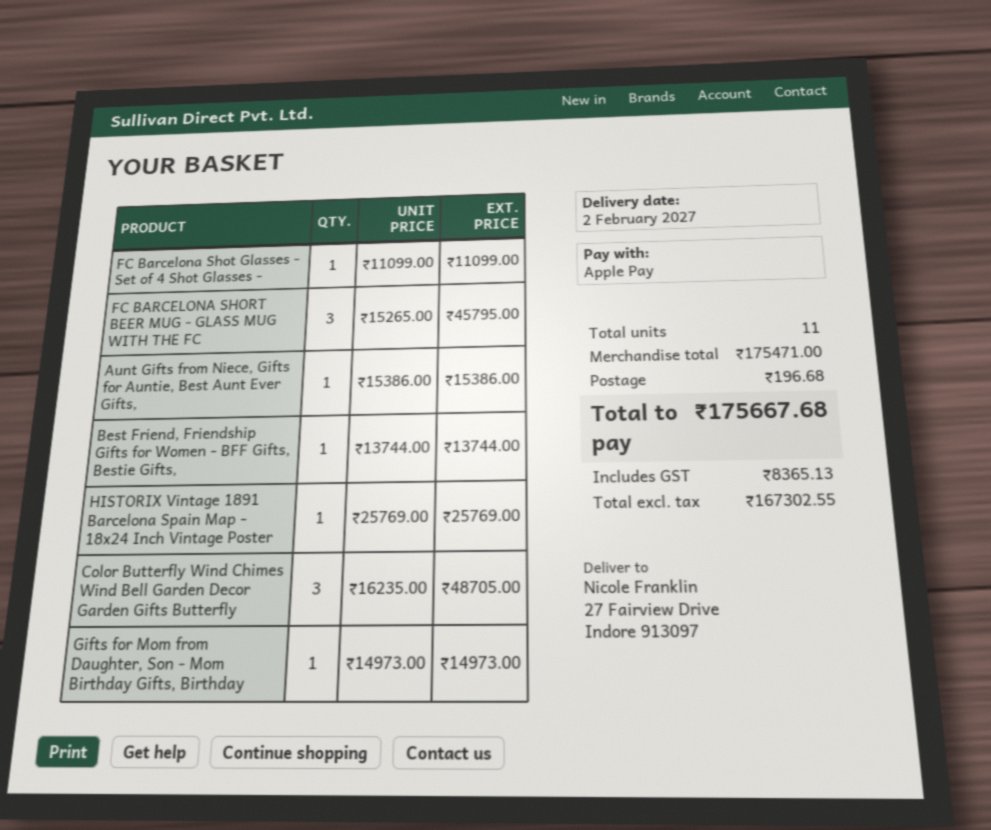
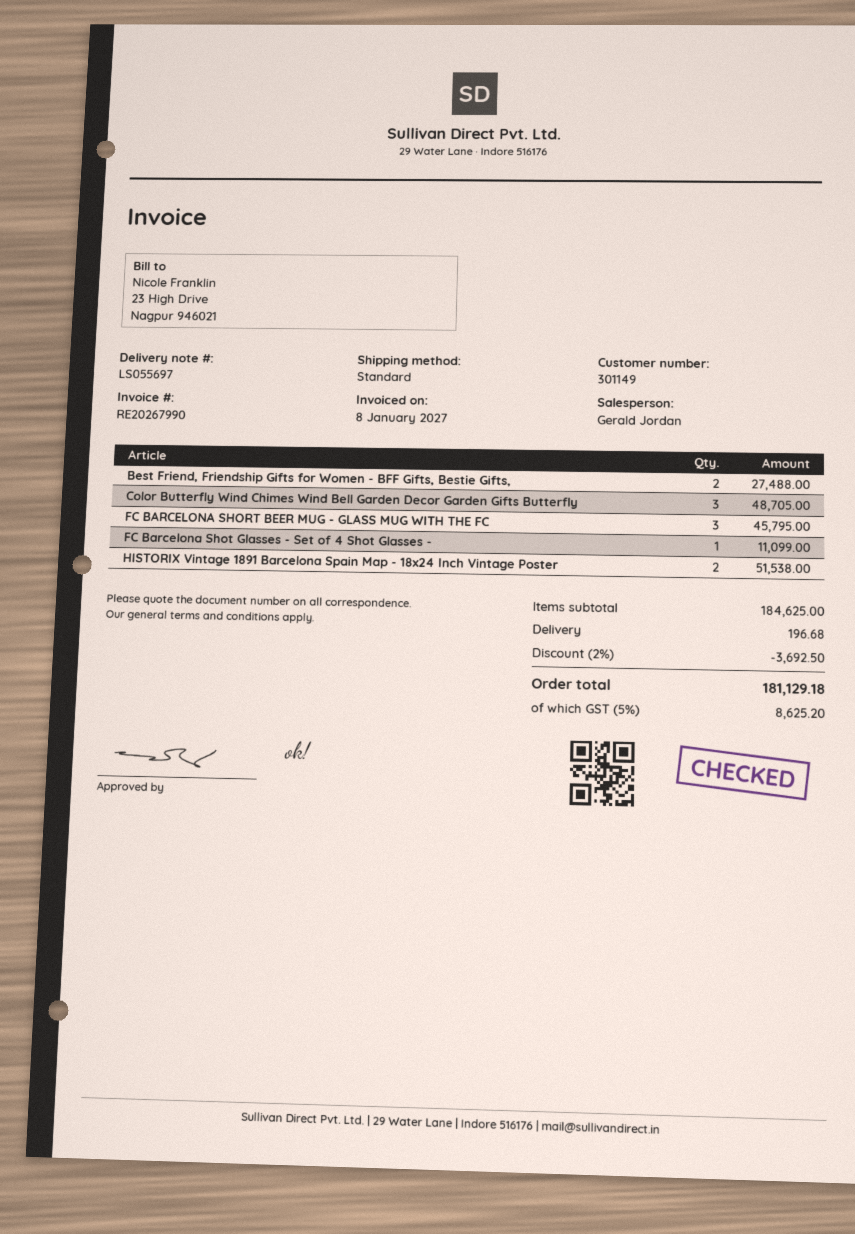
Aunt Gifts from Niece, Gifts for Auntie, Best Aunt Ever Gifts,: 1 for 15386.00 -> none
Best Friend, Friendship Gifts for Women - BFF Gifts, Bestie Gifts,: 1 for 13744.00 -> 2 for 27488.00
HISTORIX Vintage 1891 Barcelona Spain Map - 18x24 Inch Vintage Poster: 1 for 25769.00 -> 2 for 51538.00
Gifts for Mom from Daughter, Son - Mom Birthday Gifts, Birthday: 1 for 14973.00 -> none
subtotal: 175471.00 -> 184625.00
discount: none -> 2% = 3692.50
tax: 8365.13 -> 8625.20
total: 175667.68 -> 181129.18

